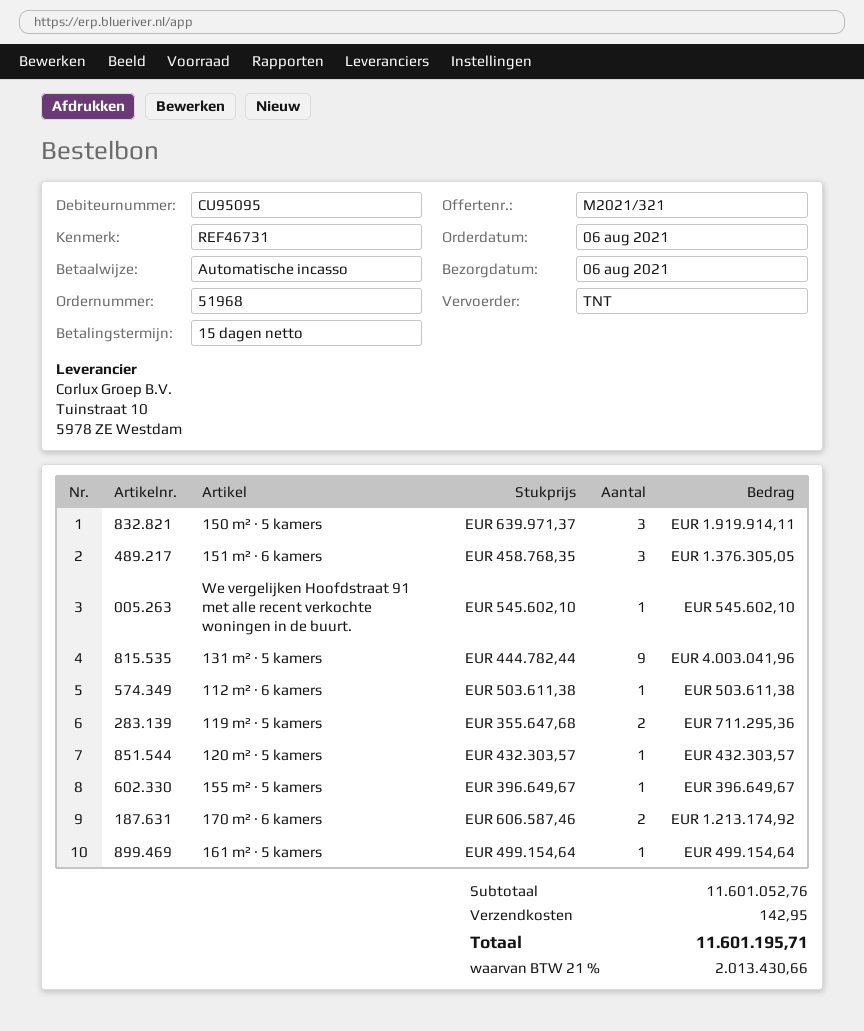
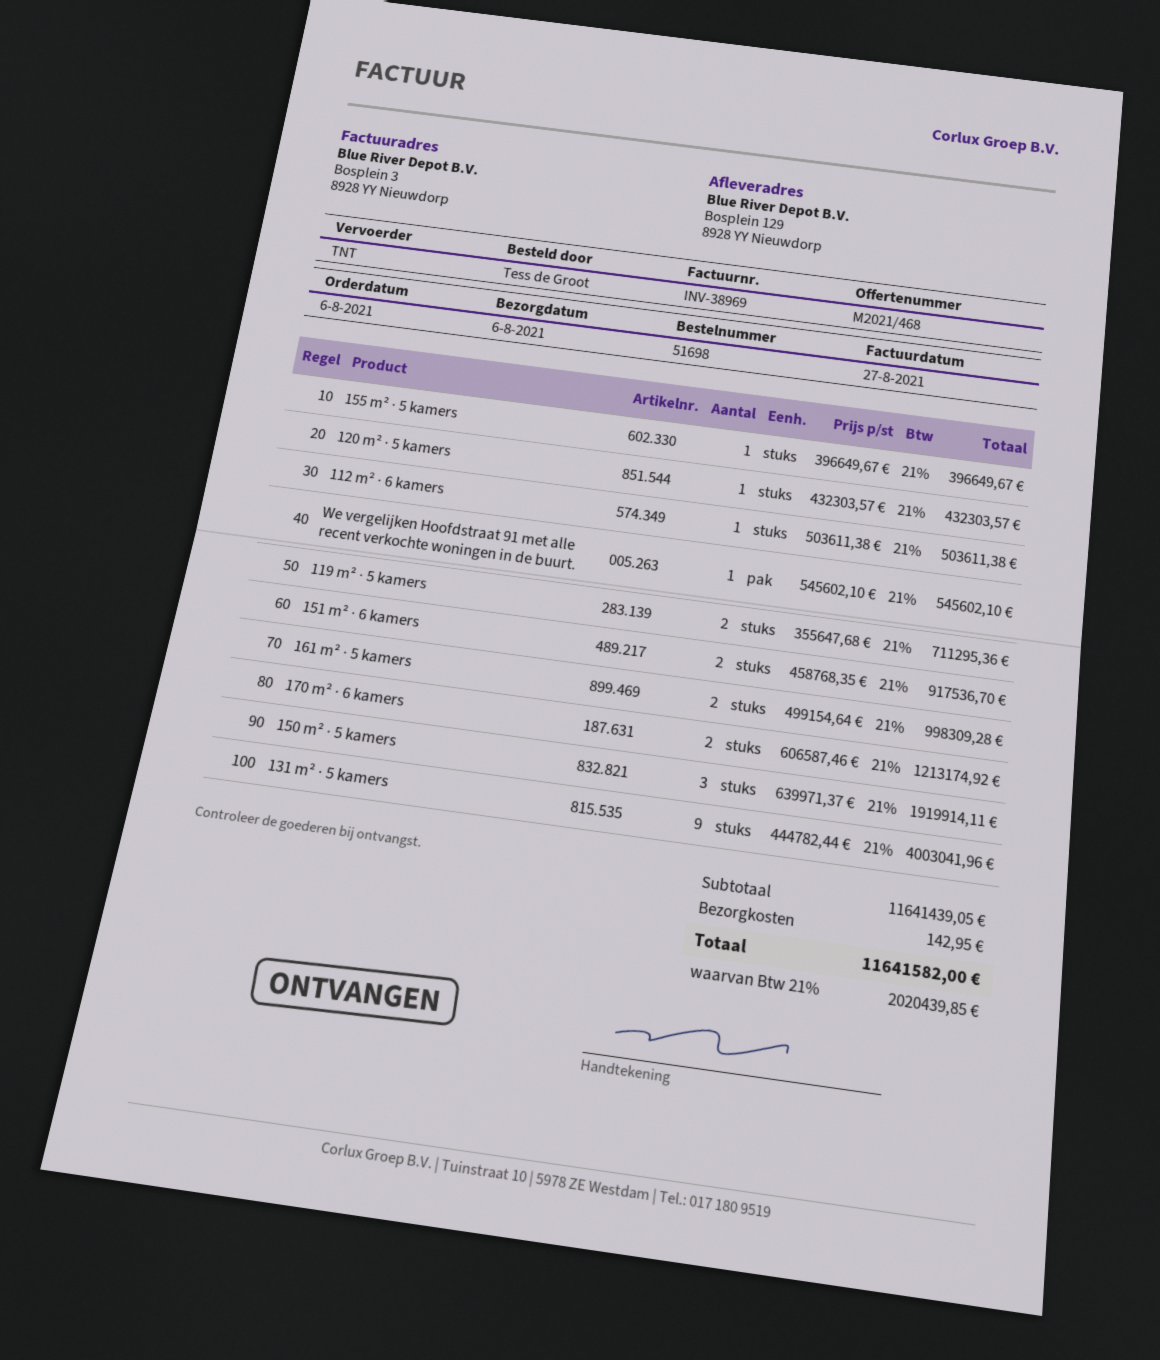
quote number: M2021/321 -> M2021/468
order number: 51968 -> 51698
151 m² · 6 kamers: 3 x 458768.35 = 1376305.05 -> 2 x 458768.35 = 917536.70
161 m² · 5 kamers: 1 x 499154.64 = 499154.64 -> 2 x 499154.64 = 998309.28
subtotal: 11601052.76 -> 11641439.05
tax: 21% = 2013430.66 -> 21% = 2020439.85
total: 11601195.71 -> 11641582.00

